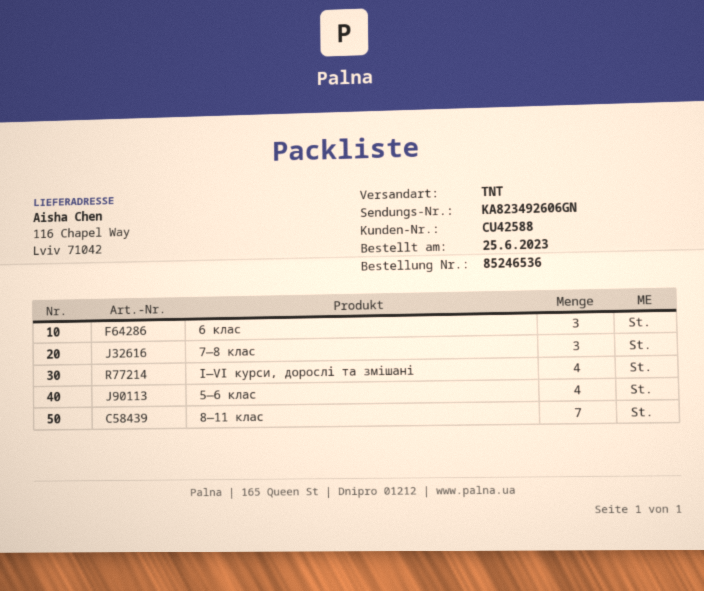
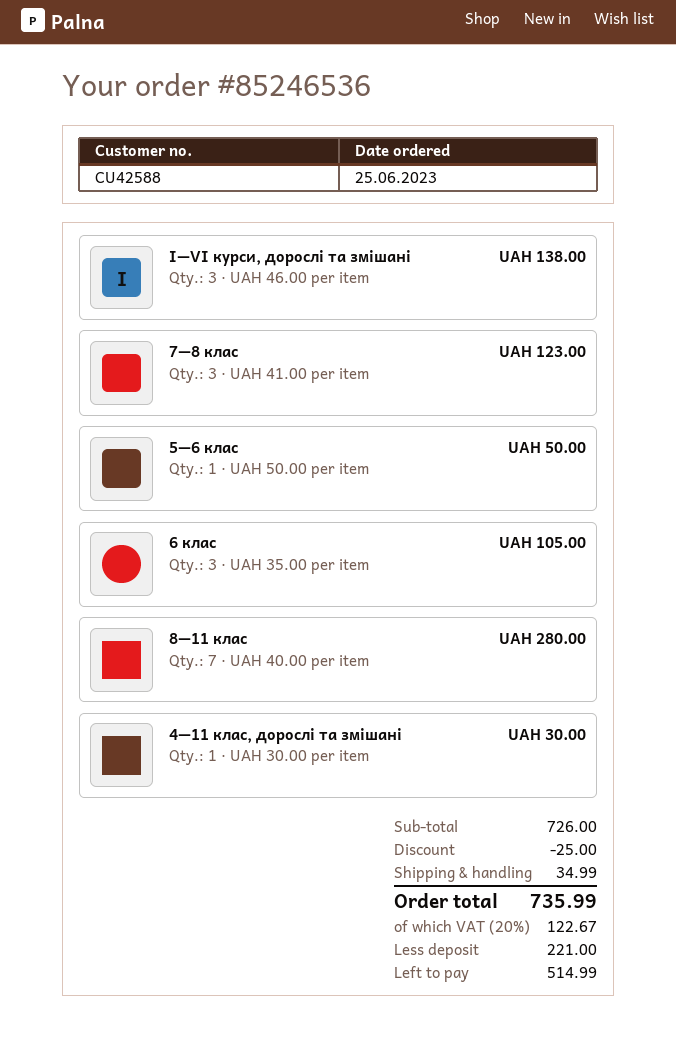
I—VI курси, дорослі та змішані: 4 -> 3
5—6 клас: 4 -> 1
4—11 клас, дорослі та змішані: none -> 1

